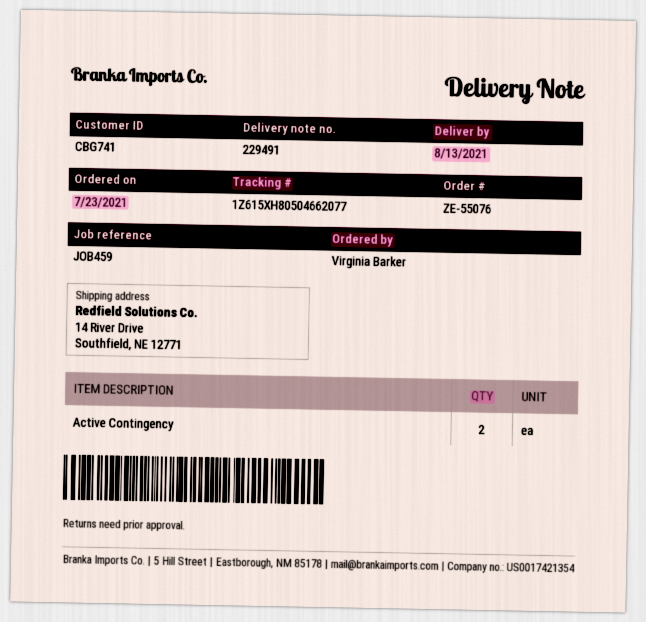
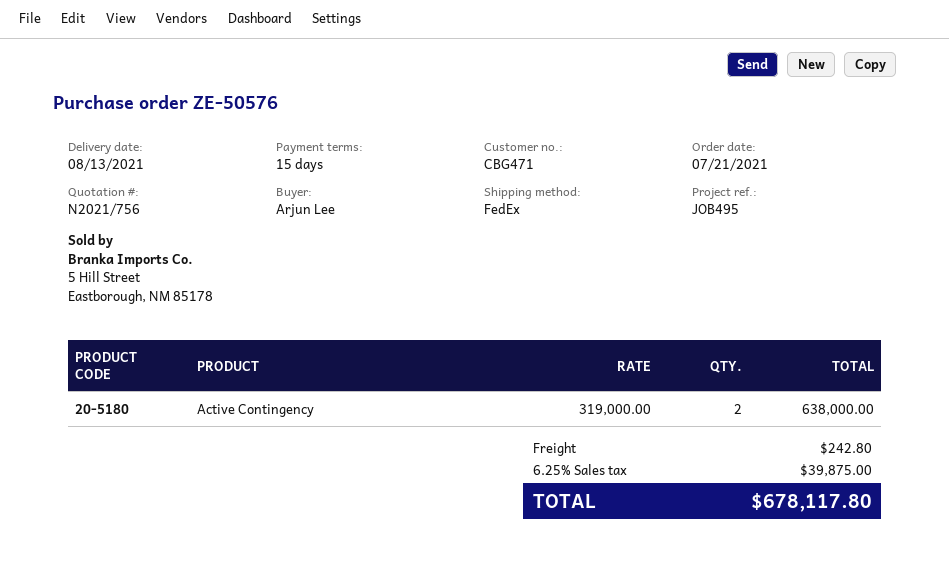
order number: ZE-55076 -> ZE-50576
order date: 2021-07-23 -> 2021-07-21
customer number: CBG741 -> CBG471
reference: JOB459 -> JOB495
ordered by: Virginia Barker -> Arjun Lee

